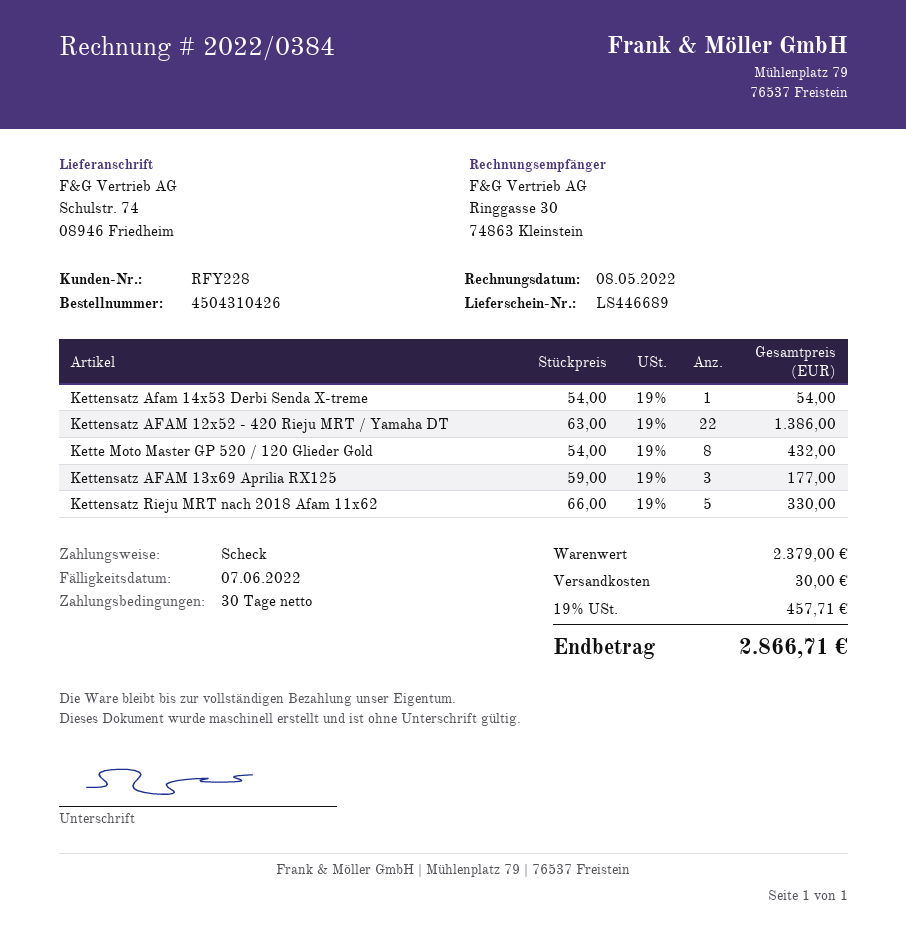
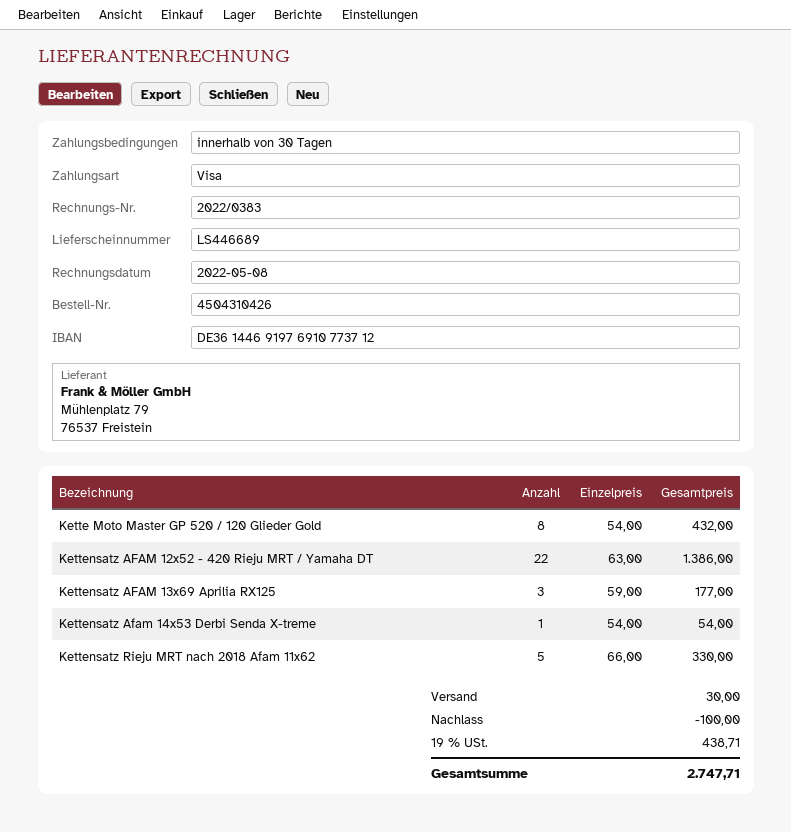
invoice number: 2022/0384 -> 2022/0383
payment method: cheque -> Visa
discount: none -> 100.00
tax: 19% = 457.71 -> 19% = 438.71
total: 2866.71 -> 2747.71

